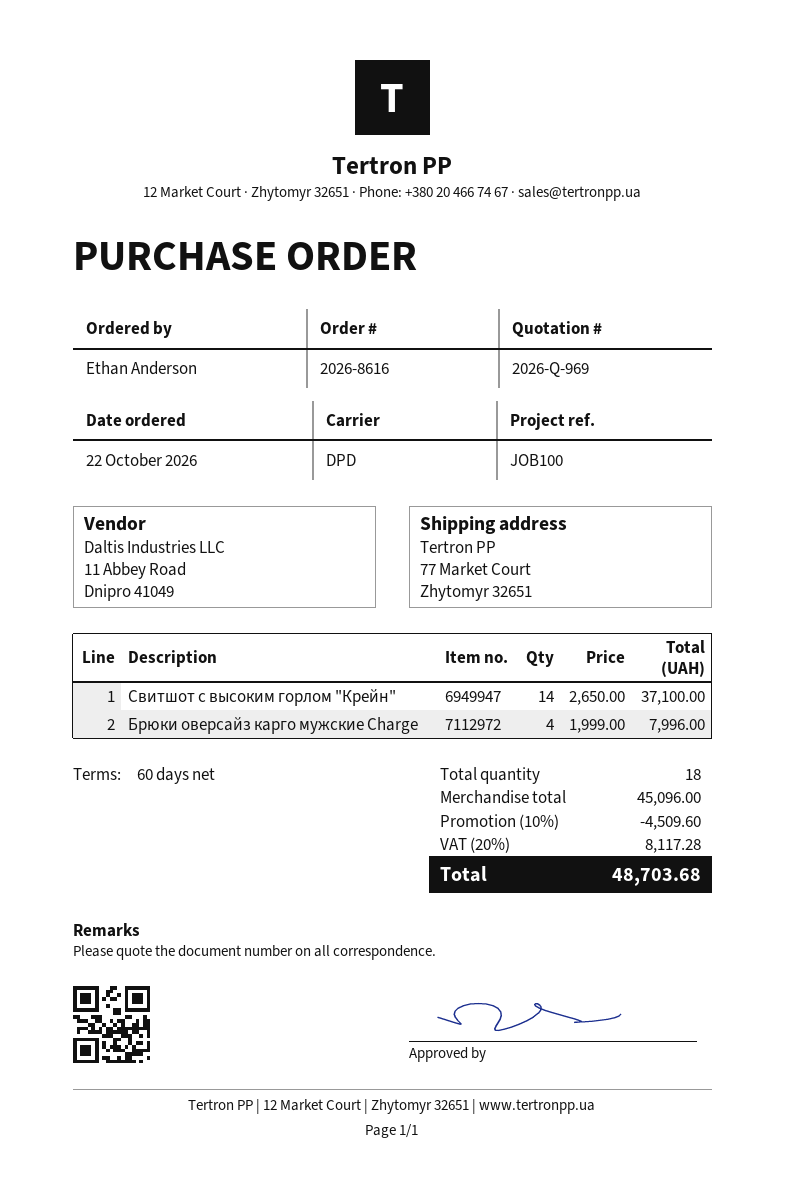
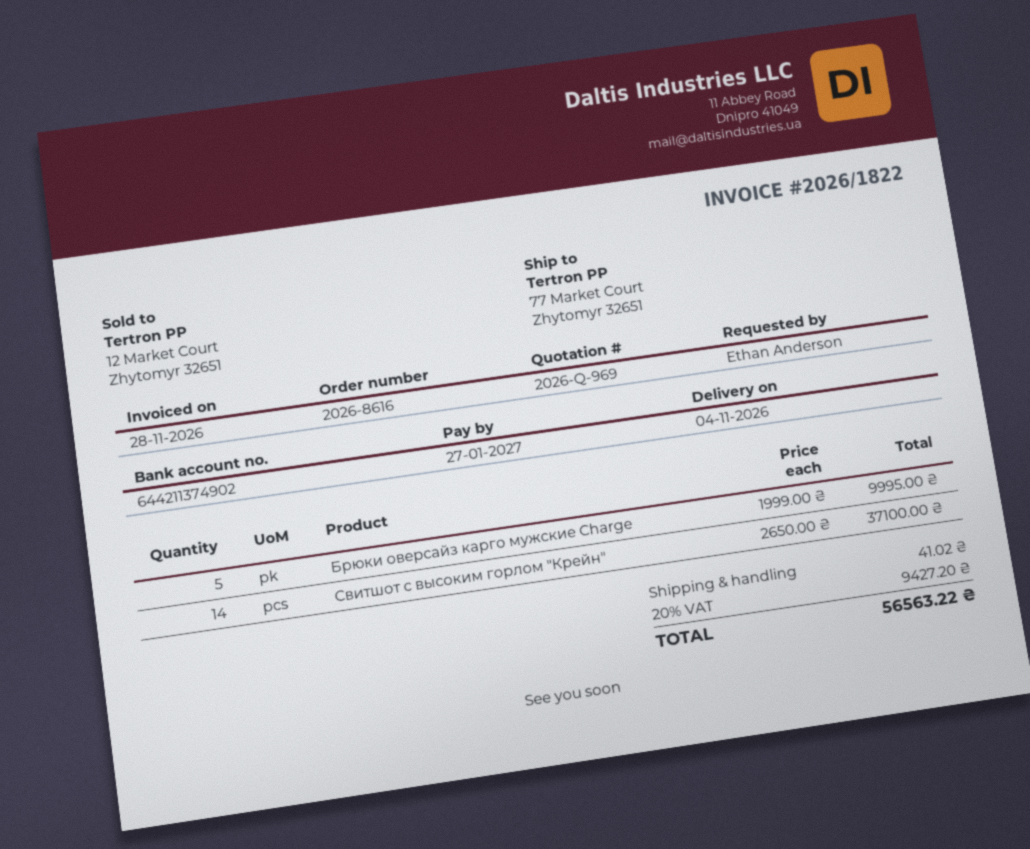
Брюки оверсайз карго мужские Charge: 4 x 1999.00 = 7996.00 -> 5 x 1999.00 = 9995.00
discount: 10% = 4509.60 -> none
shipping: none -> 41.02
tax: 20% = 8117.28 -> 20% = 9427.20
total: 48703.68 -> 56563.22

